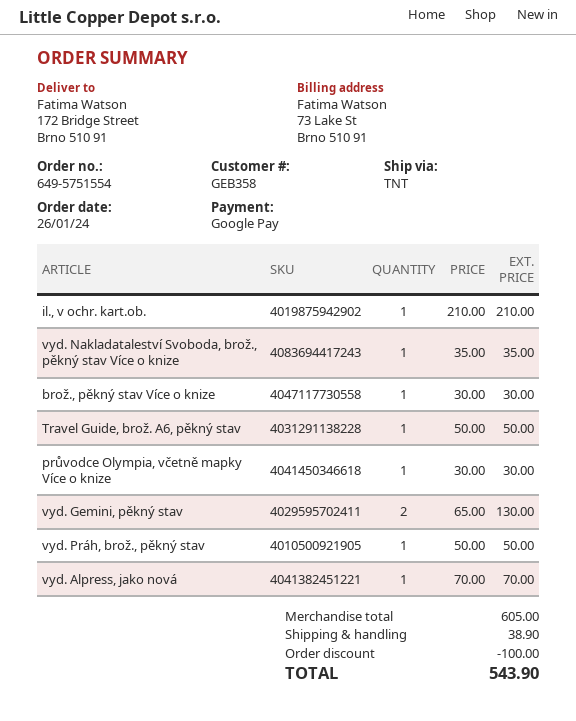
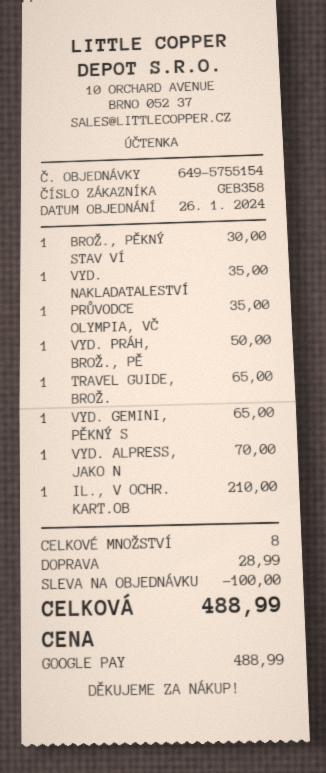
order number: 649-5751554 -> 649-5755154
Travel Guide, brož. A6, pěkný stav: 1 x 50.00 = 50.00 -> 1 x 65.00 = 65.00
průvodce Olympia, včetně mapky Více o knize: 1 x 30.00 = 30.00 -> 1 x 35.00 = 35.00
vyd. Gemini, pěkný stav: 2 x 65.00 = 130.00 -> 1 x 65.00 = 65.00
shipping: 38.90 -> 28.99
total: 543.90 -> 488.99

